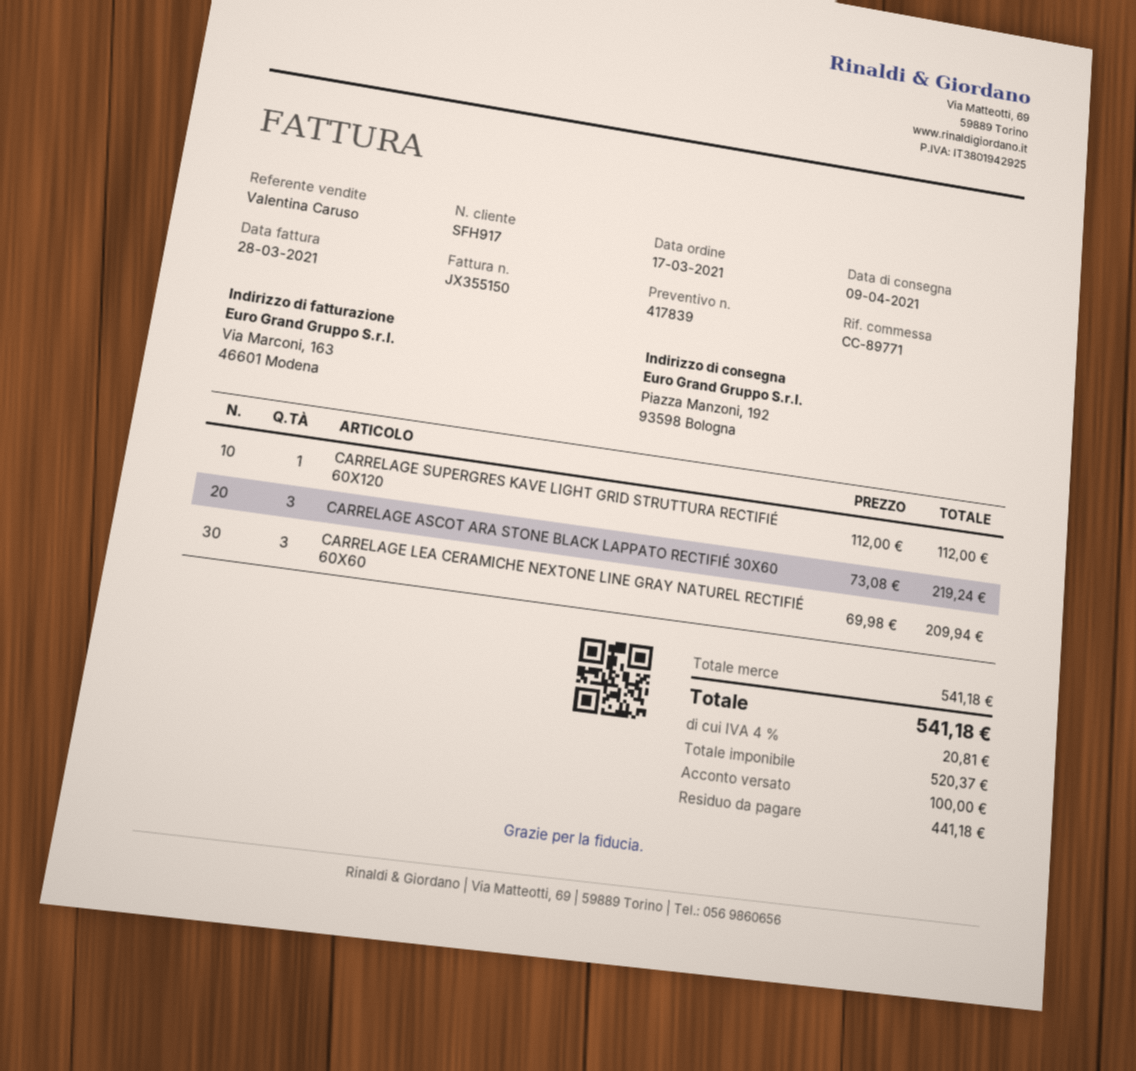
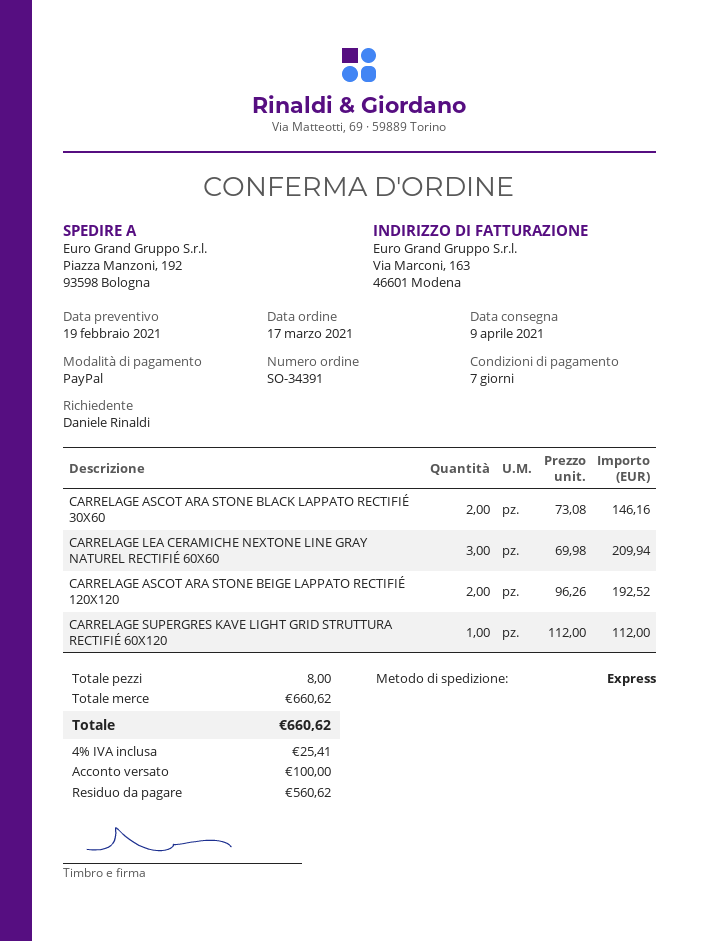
CARRELAGE ASCOT ARA STONE BLACK LAPPATO RECTIFIÉ 30X60: 3 x 73.08 = 219.24 -> 2 x 73.08 = 146.16
CARRELAGE ASCOT ARA STONE BEIGE LAPPATO RECTIFIÉ 120X120: none -> 2 x 96.26 = 192.52
subtotal: 541.18 -> 660.62
tax: 4% = 20.81 -> 4% = 25.41
total: 541.18 -> 660.62
balance: 441.18 -> 560.62

